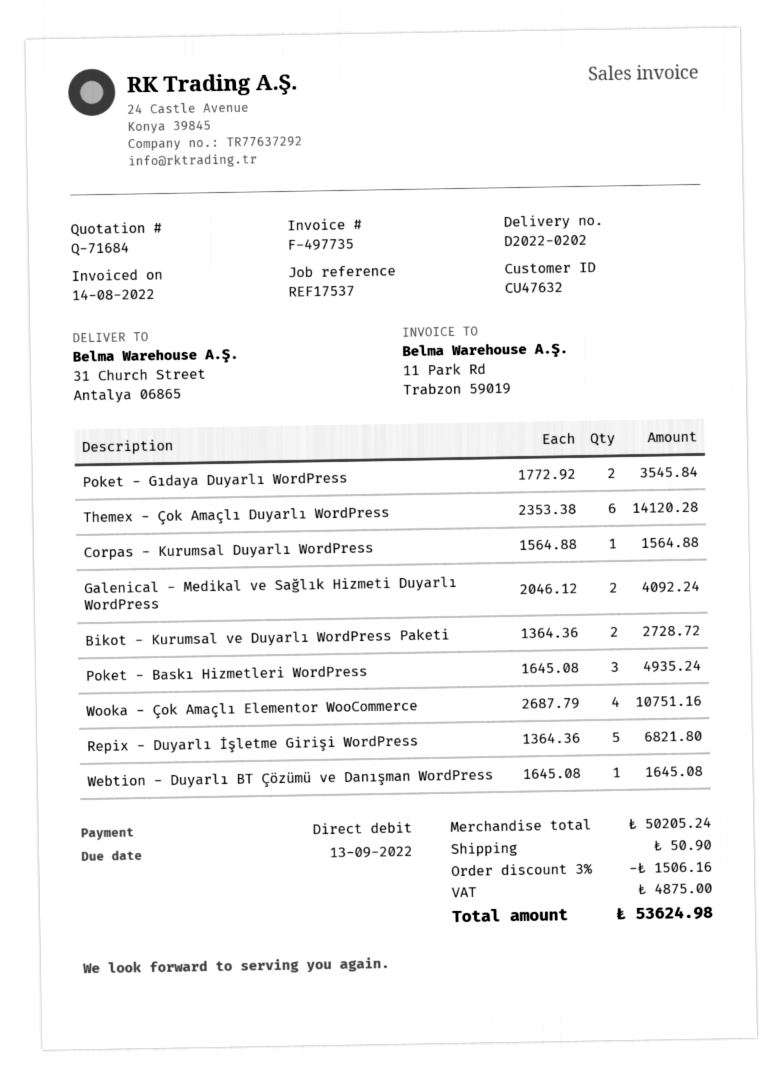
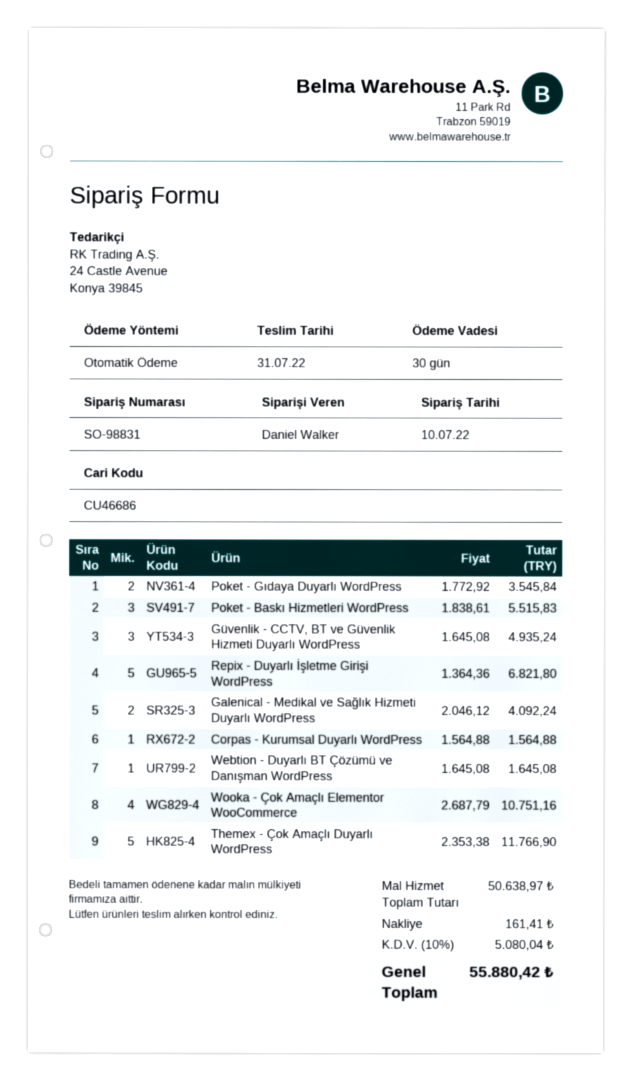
customer number: CU47632 -> CU46686
Themex - Çok Amaçlı Duyarlı WordPress: 6 x 2353.38 = 14120.28 -> 5 x 2353.38 = 11766.90
Bikot - Kurumsal ve Duyarlı WordPress Paketi: 2 x 1364.36 = 2728.72 -> none
Poket - Baskı Hizmetleri WordPress: 3 x 1645.08 = 4935.24 -> 3 x 1838.61 = 5515.83
Güvenlik - CCTV, BT ve Güvenlik Hizmeti Duyarlı WordPress: none -> 3 x 1645.08 = 4935.24
subtotal: 50205.24 -> 50638.97
discount: 3% = 1506.16 -> none
shipping: 50.90 -> 161.41
tax: 4875.00 -> 5080.04
total: 53624.98 -> 55880.42

